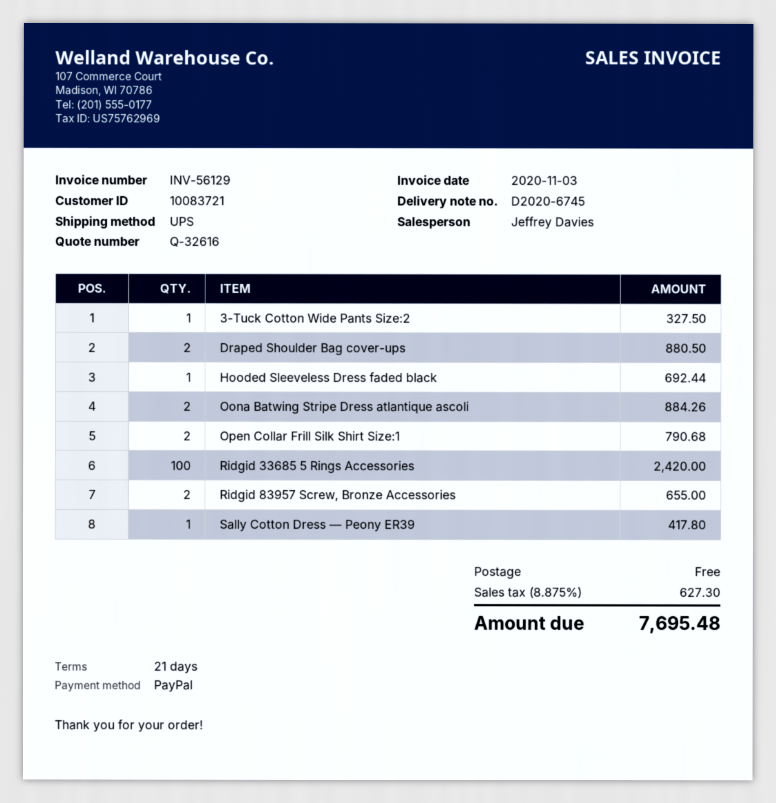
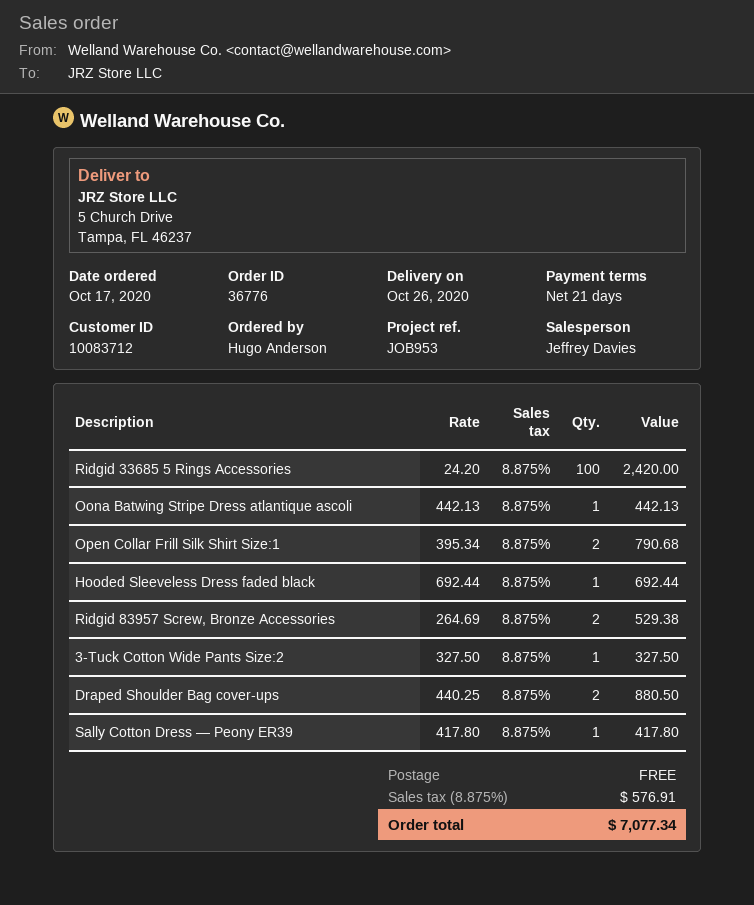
customer number: 10083721 -> 10083712
Oona Batwing Stripe Dress atlantique ascoli: 2 for 884.26 -> 1 for 442.13
Ridgid 83957 Screw, Bronze Accessories: 2 for 655.00 -> 2 for 529.38
tax: 8.875% = 627.30 -> 8.875% = 576.91
total: 7695.48 -> 7077.34

